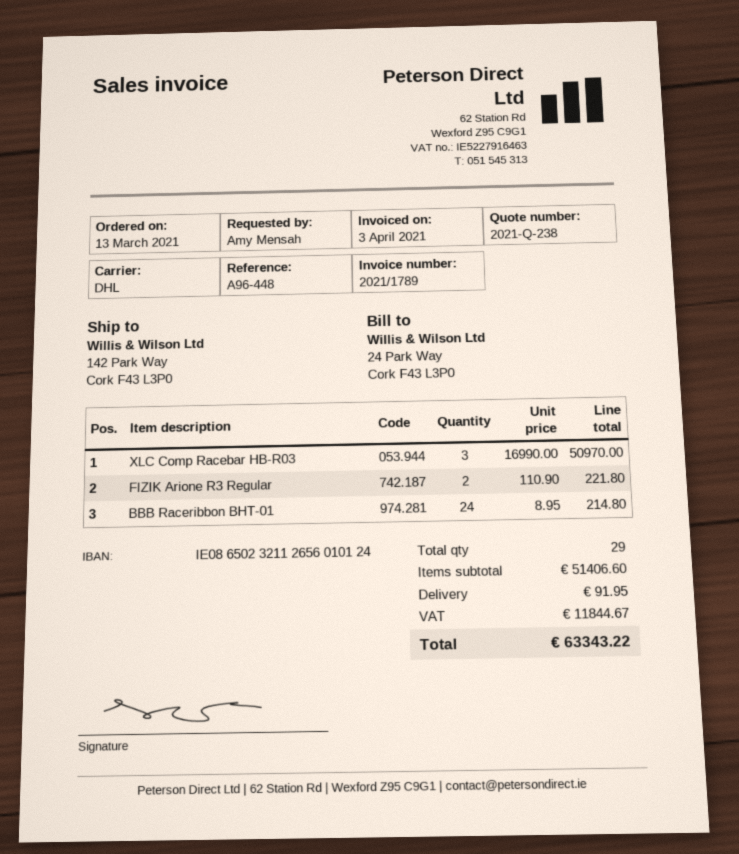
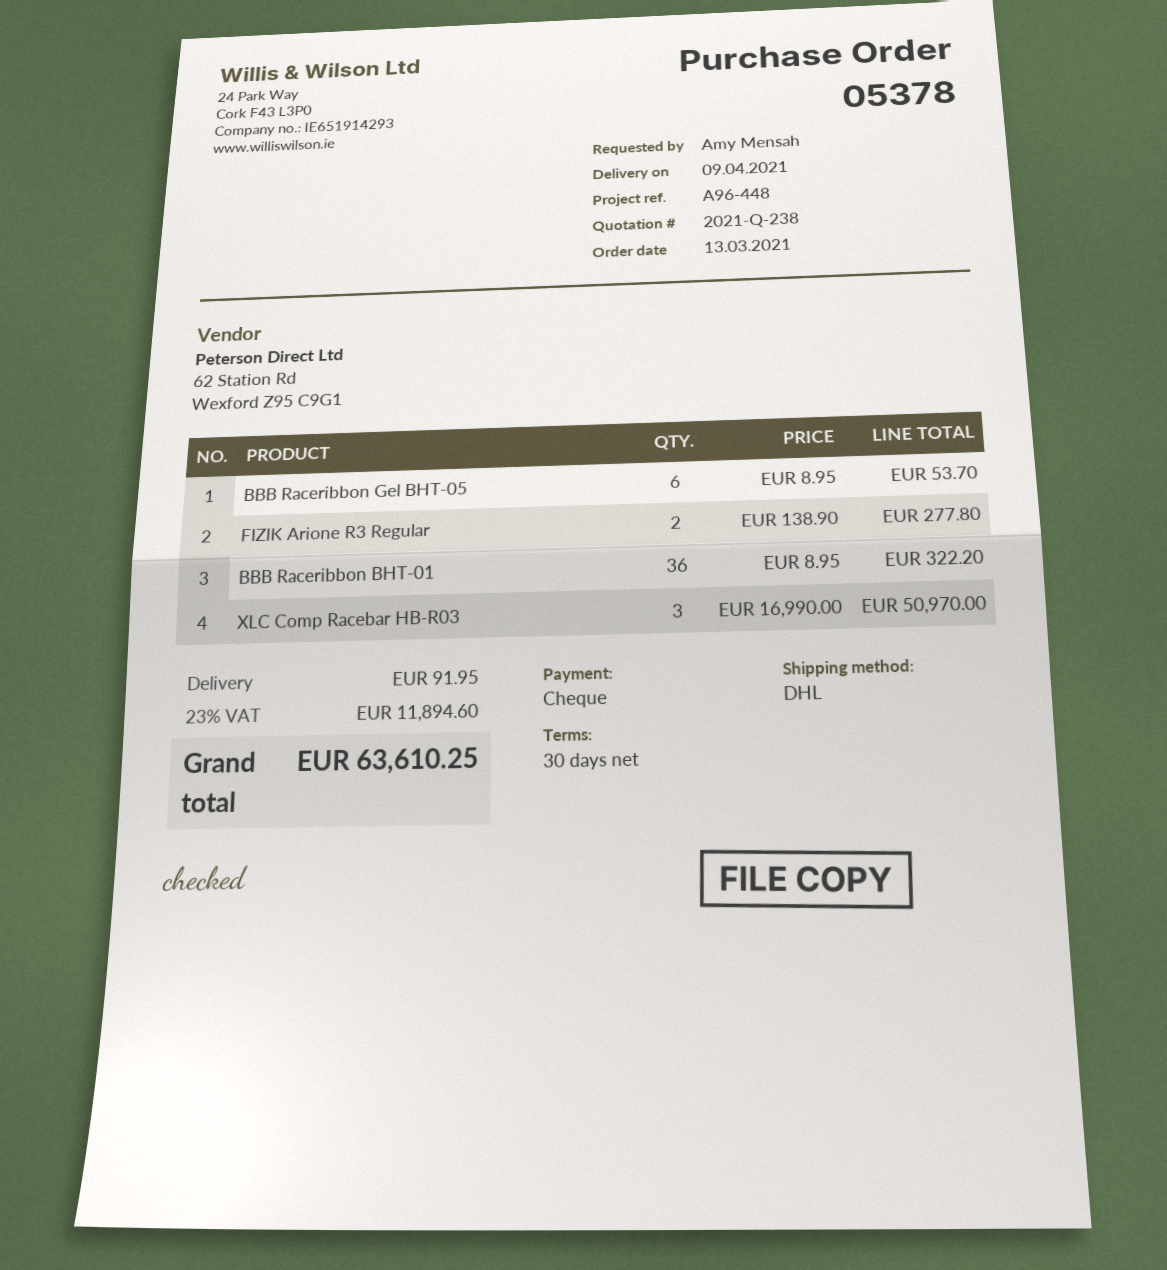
FIZIK Arione R3 Regular: 2 x 110.90 = 221.80 -> 2 x 138.90 = 277.80
BBB Raceribbon BHT-01: 24 x 8.95 = 214.80 -> 36 x 8.95 = 322.20
BBB Raceribbon Gel BHT-05: none -> 6 x 8.95 = 53.70
tax: 11844.67 -> 11894.60
total: 63343.22 -> 63610.25

